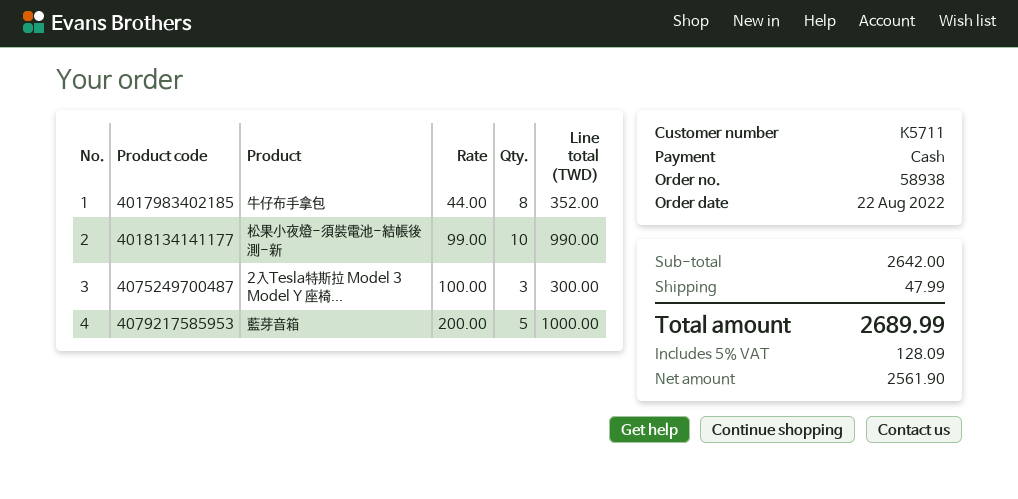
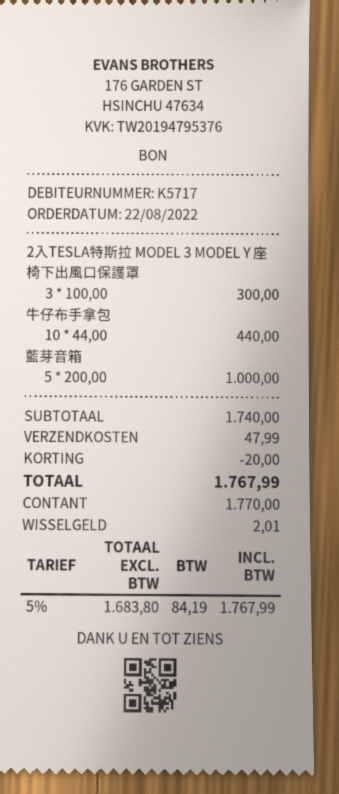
customer number: K5711 -> K5717
牛仔布手拿包: 8 x 44.00 = 352.00 -> 10 x 44.00 = 440.00
松果小夜燈-須裝電池-結帳後測-新: 10 x 99.00 = 990.00 -> none
subtotal: 2642.00 -> 1740.00
discount: none -> 20.00
net: 2561.90 -> 1683.80
tax: 5% = 128.09 -> 5% = 84.19
total: 2689.99 -> 1767.99

